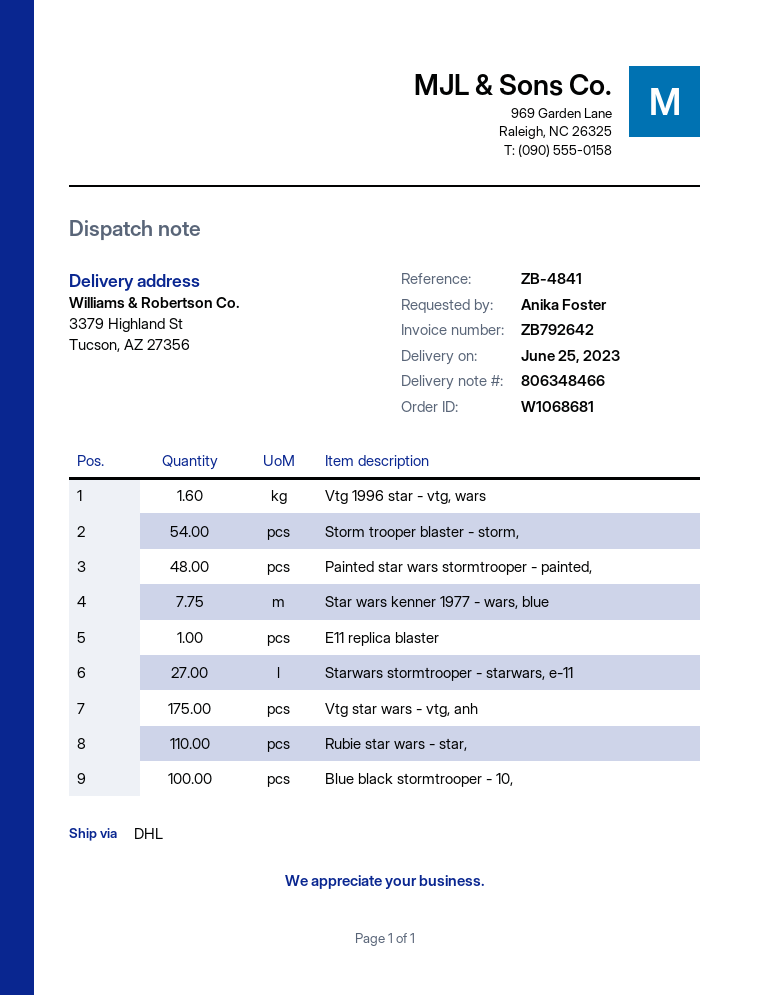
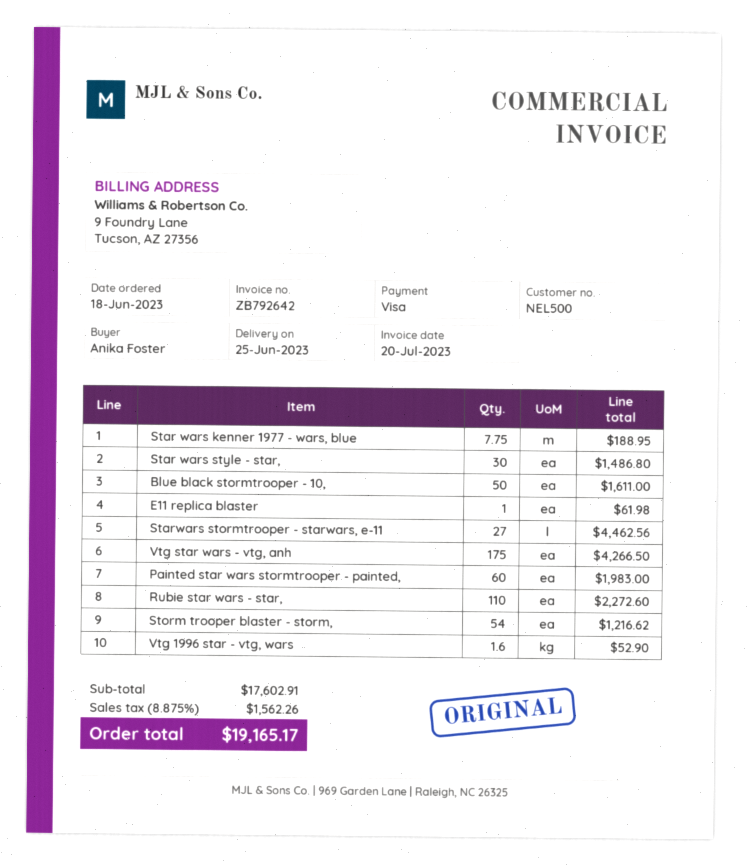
Painted star wars stormtrooper - painted,: 48 -> 60
Blue black stormtrooper - 10,: 100 -> 50
Star wars style - star,: none -> 30

